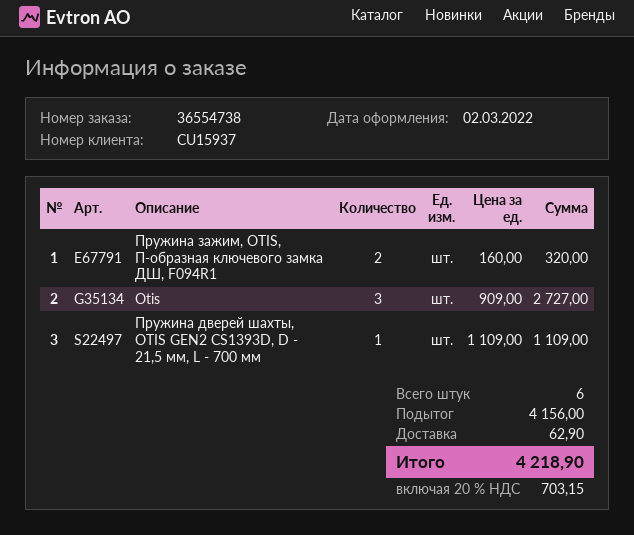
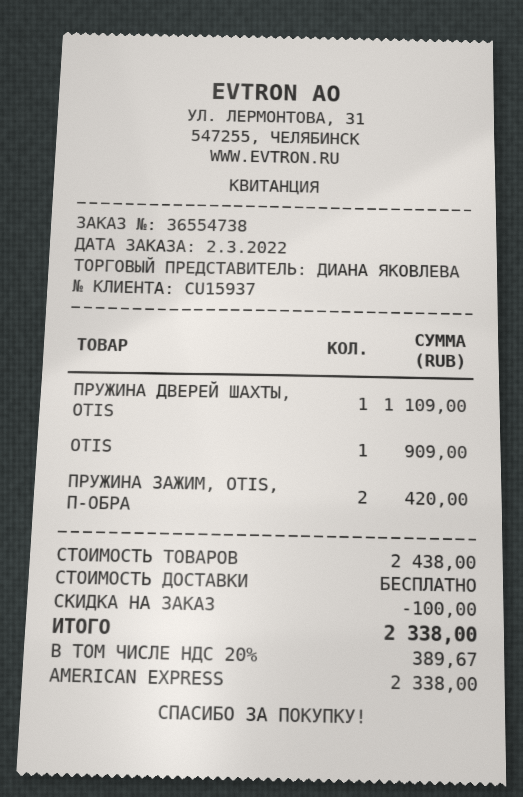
Пружина зажим, OTIS, П-образная ключевого замка ДШ, F094R1: 2 for 320.00 -> 2 for 420.00
Otis: 3 for 2727.00 -> 1 for 909.00
subtotal: 4156.00 -> 2438.00
discount: none -> 100.00
shipping: 62.90 -> 0.00
tax: 20% = 703.15 -> 20% = 389.67
total: 4218.90 -> 2338.00

